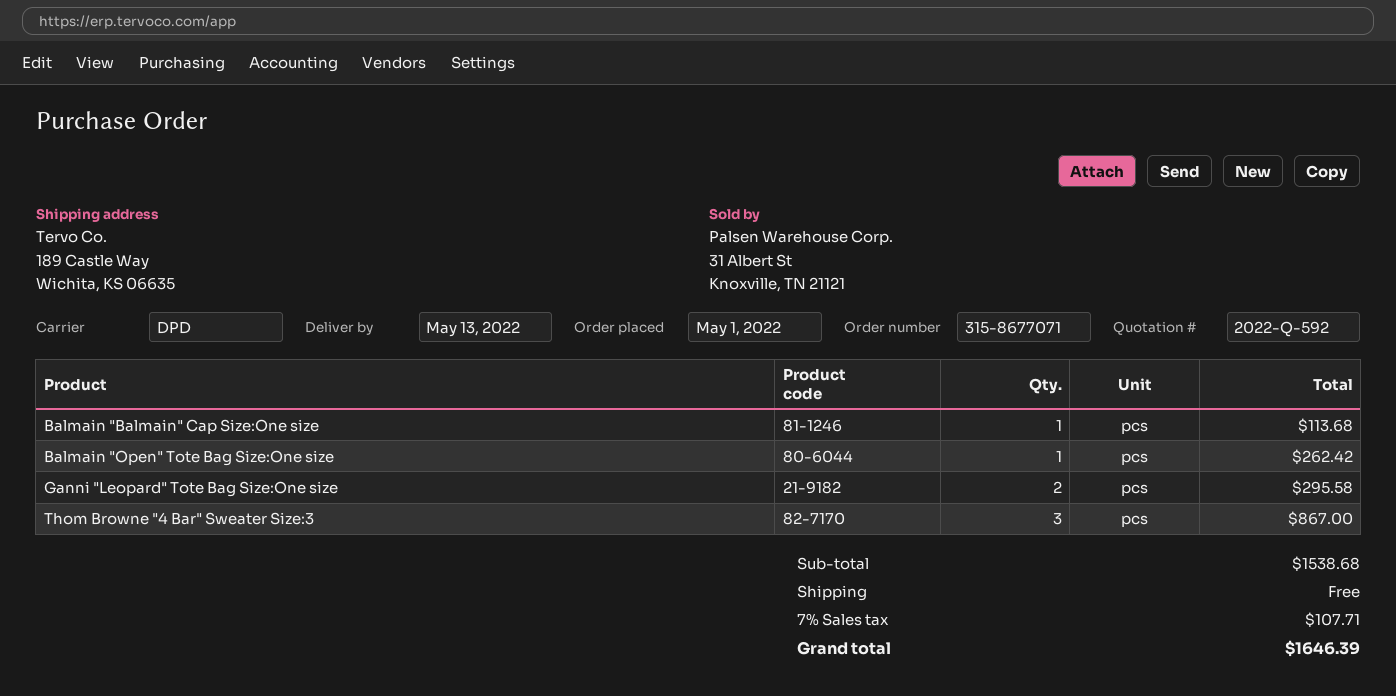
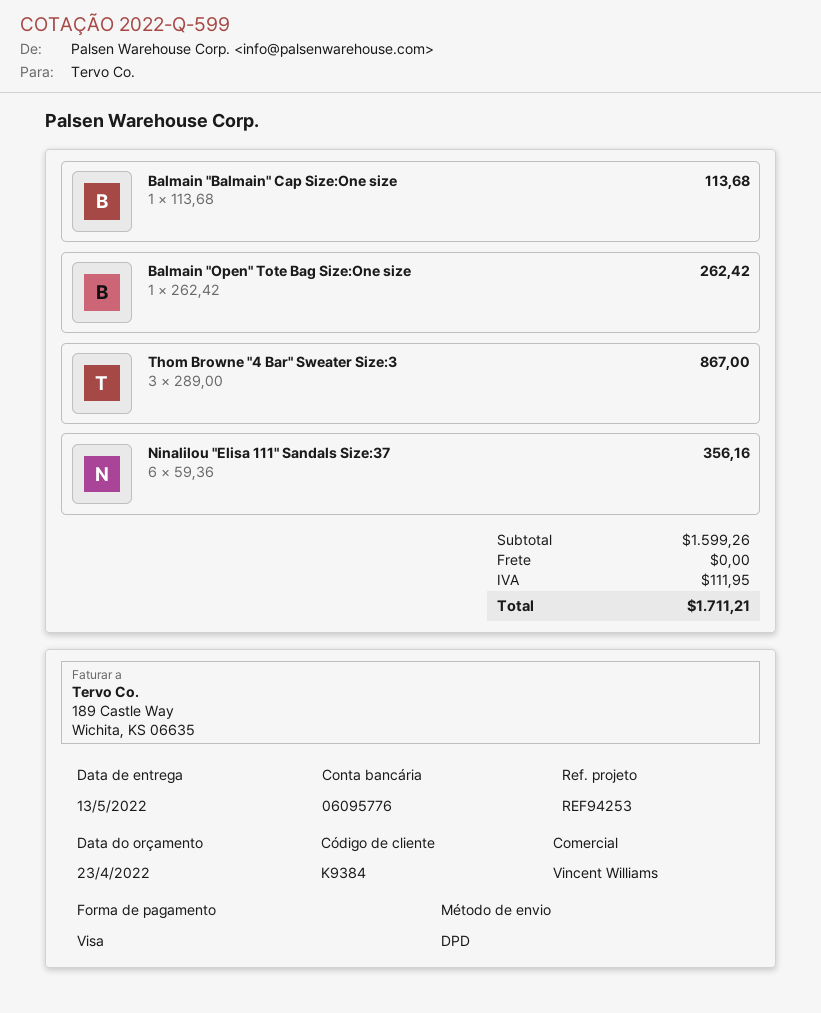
quote number: 2022-Q-592 -> 2022-Q-599
Ganni "Leopard" Tote Bag Size:One size: 2 for 295.58 -> none
Ninalilou "Elisa 111" Sandals Size:37: none -> 6 for 356.16
subtotal: 1538.68 -> 1599.26
tax: 107.71 -> 111.95
total: 1646.39 -> 1711.21

